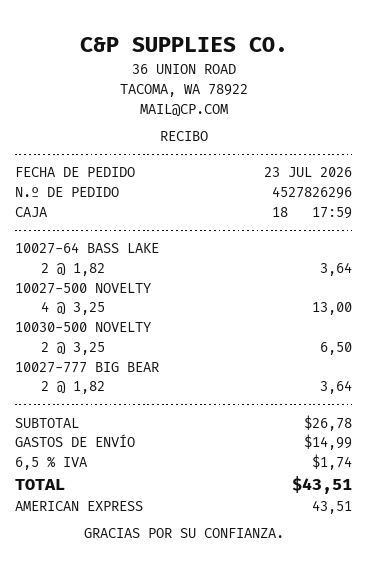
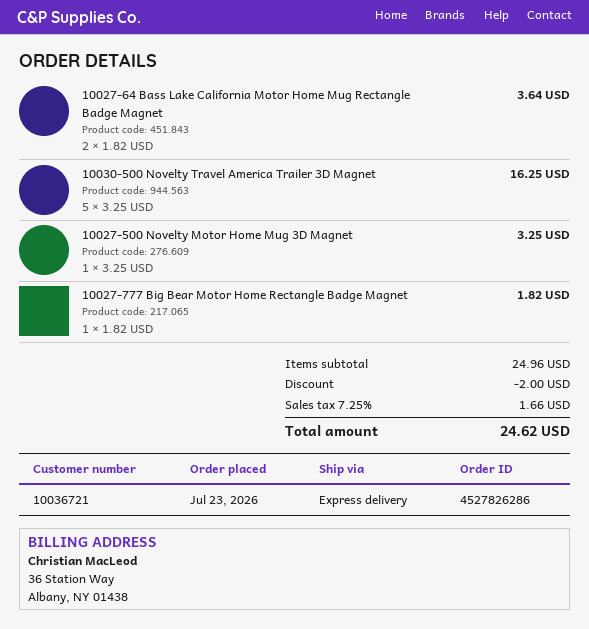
order number: 4527826296 -> 4527826286
10027-500 NOVELTY: 4 x 3.25 = 13.00 -> 1 x 3.25 = 3.25
10030-500 NOVELTY: 2 x 3.25 = 6.50 -> 5 x 3.25 = 16.25
10027-777 BIG BEAR: 2 x 1.82 = 3.64 -> 1 x 1.82 = 1.82
subtotal: 26.78 -> 24.96
discount: none -> 2.00
shipping: 14.99 -> none
tax: 6.5% = 1.74 -> 7.25% = 1.66
total: 43.51 -> 24.62

